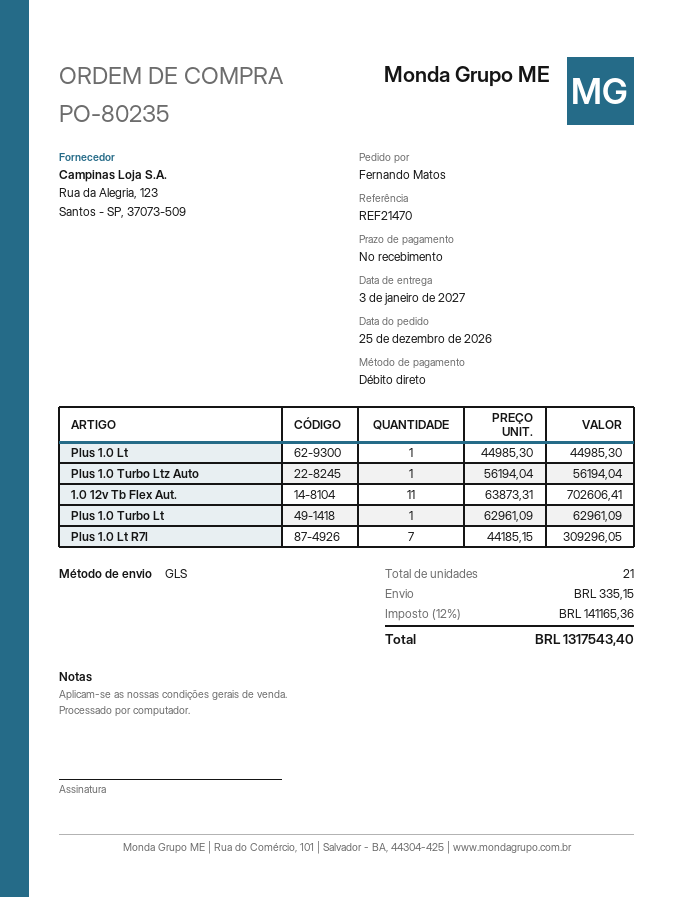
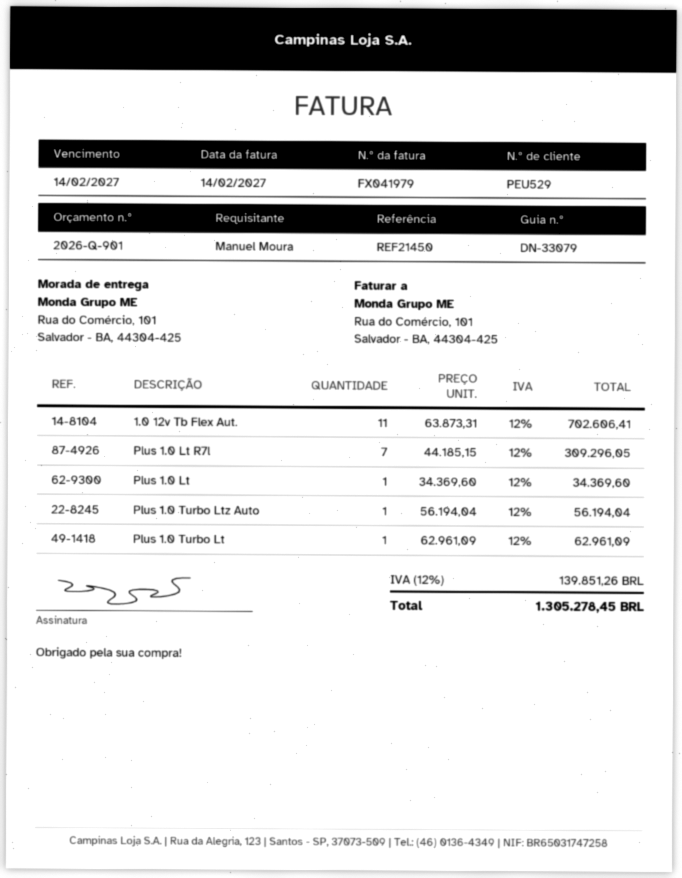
reference: REF21470 -> REF21450
ordered by: Fernando Matos -> Manuel Moura
Plus 1.0 Lt: 1 x 44985.30 = 44985.30 -> 1 x 34369.60 = 34369.60
shipping: 335.15 -> none
tax: 12% = 141165.36 -> 12% = 139851.26
total: 1317543.40 -> 1305278.45

